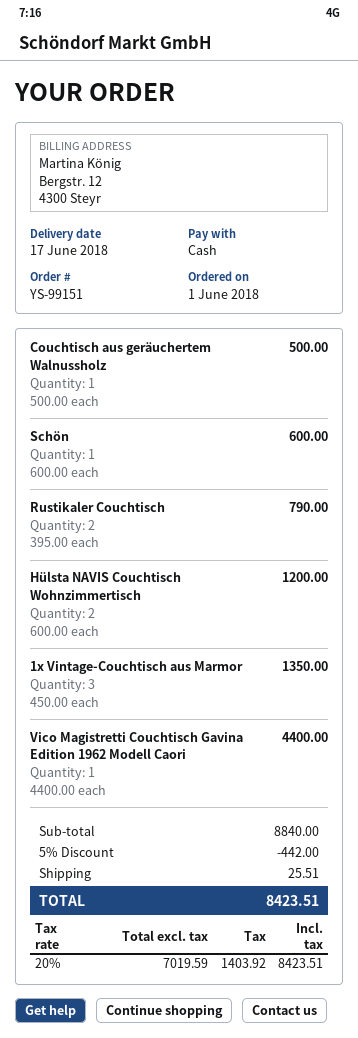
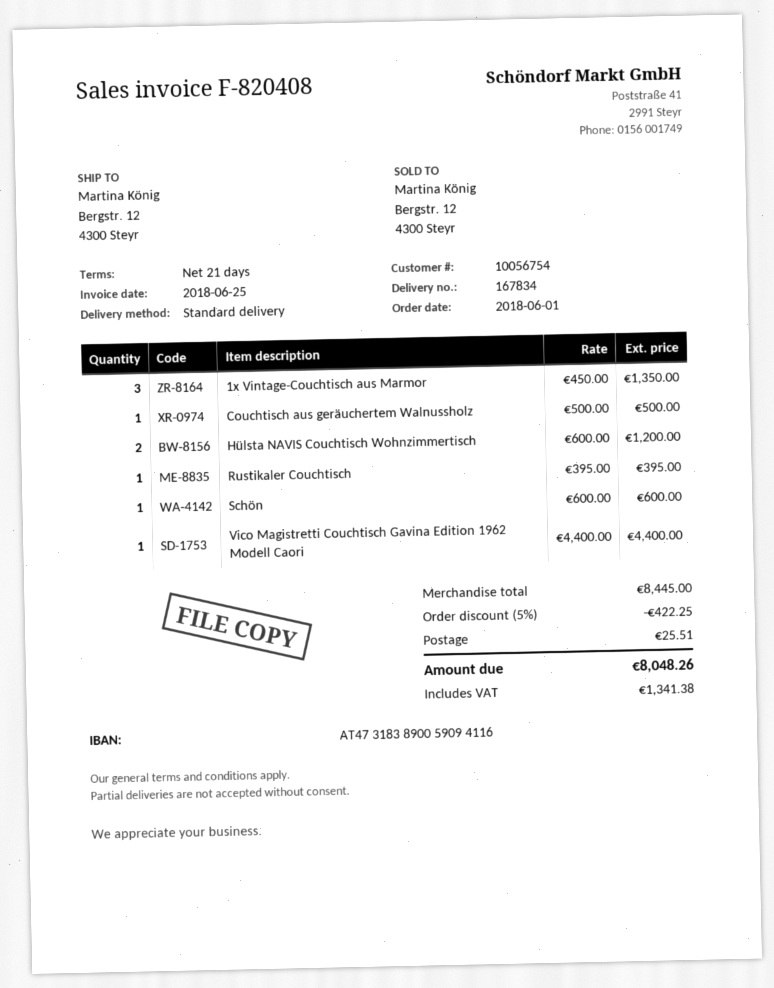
Rustikaler Couchtisch: 2 x 395.00 = 790.00 -> 1 x 395.00 = 395.00
subtotal: 8840.00 -> 8445.00
discount: 5% = 442.00 -> 5% = 422.25
tax: 1403.92 -> 1341.38
total: 8423.51 -> 8048.26

